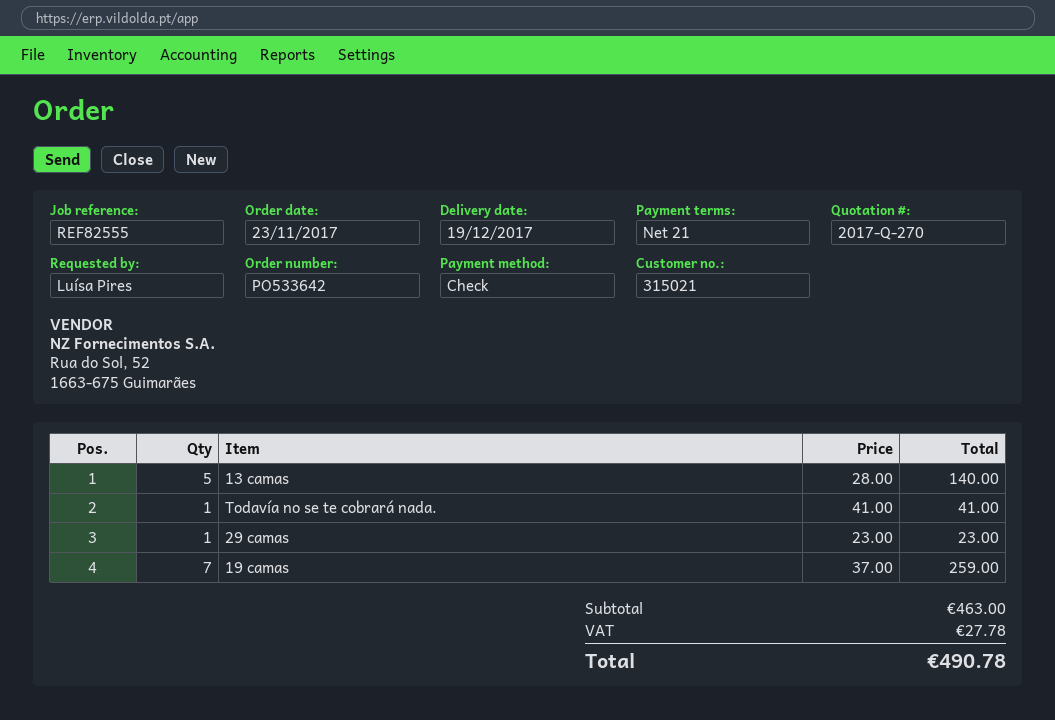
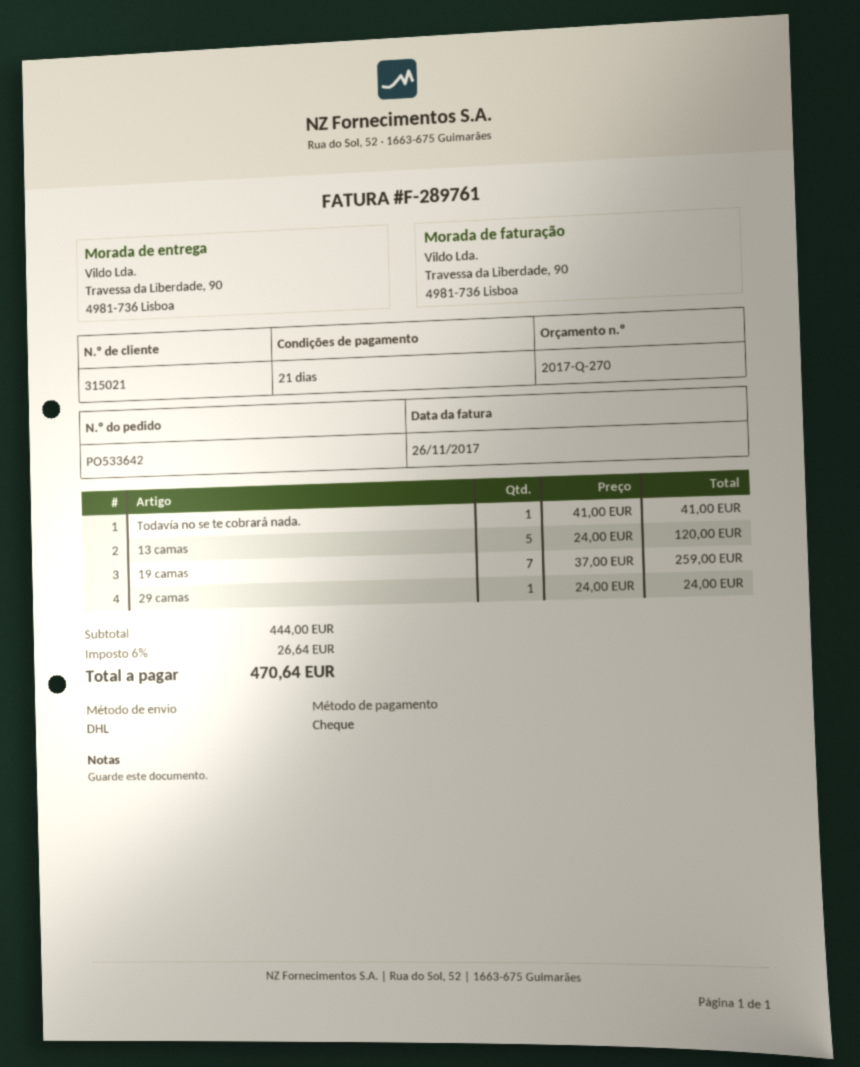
13 camas: 5 x 28.00 = 140.00 -> 5 x 24.00 = 120.00
29 camas: 1 x 23.00 = 23.00 -> 1 x 24.00 = 24.00
subtotal: 463.00 -> 444.00
tax: 27.78 -> 26.64
total: 490.78 -> 470.64

